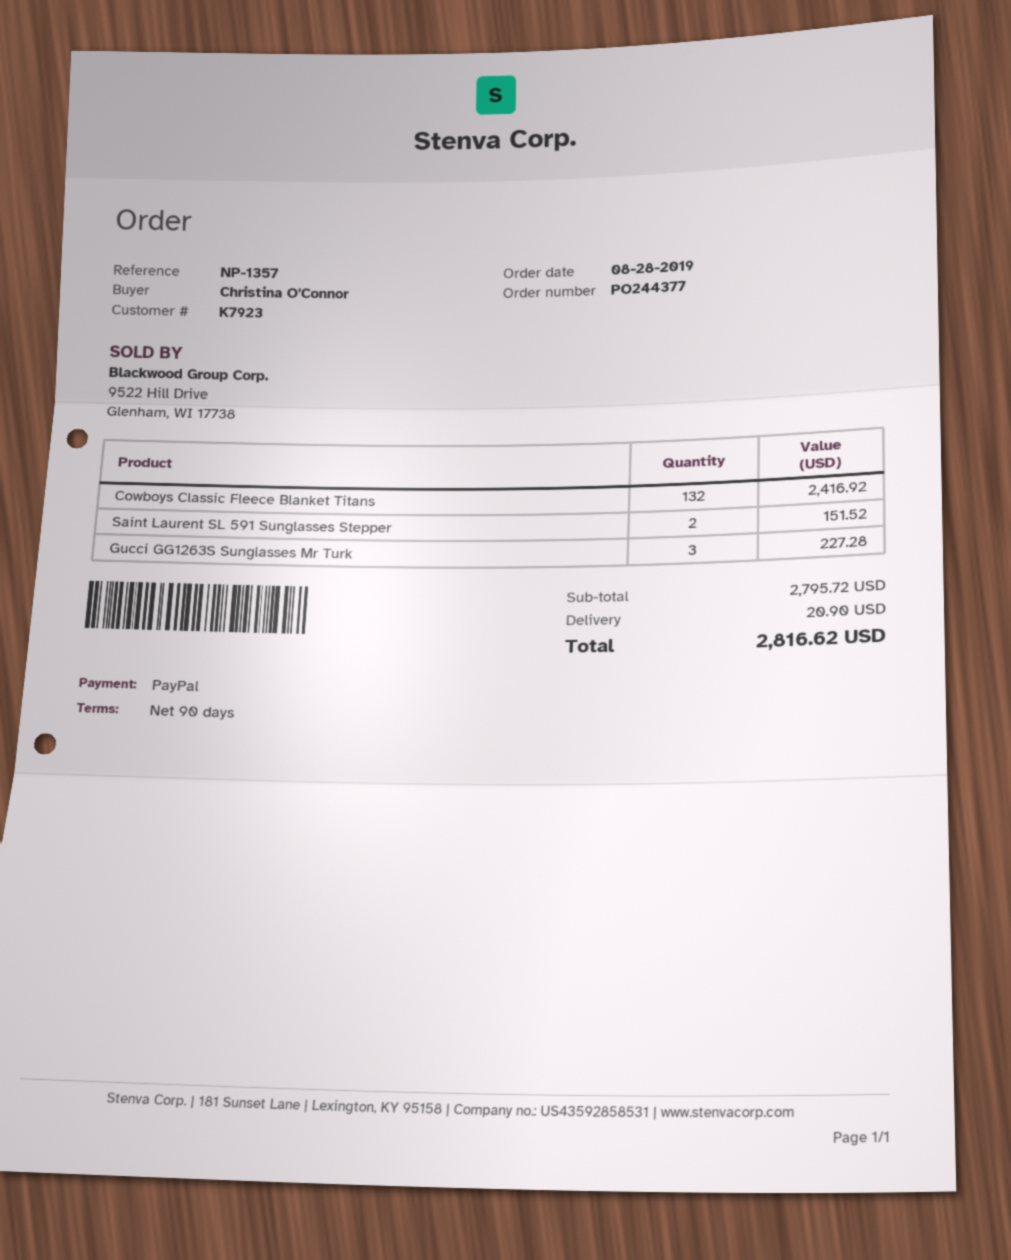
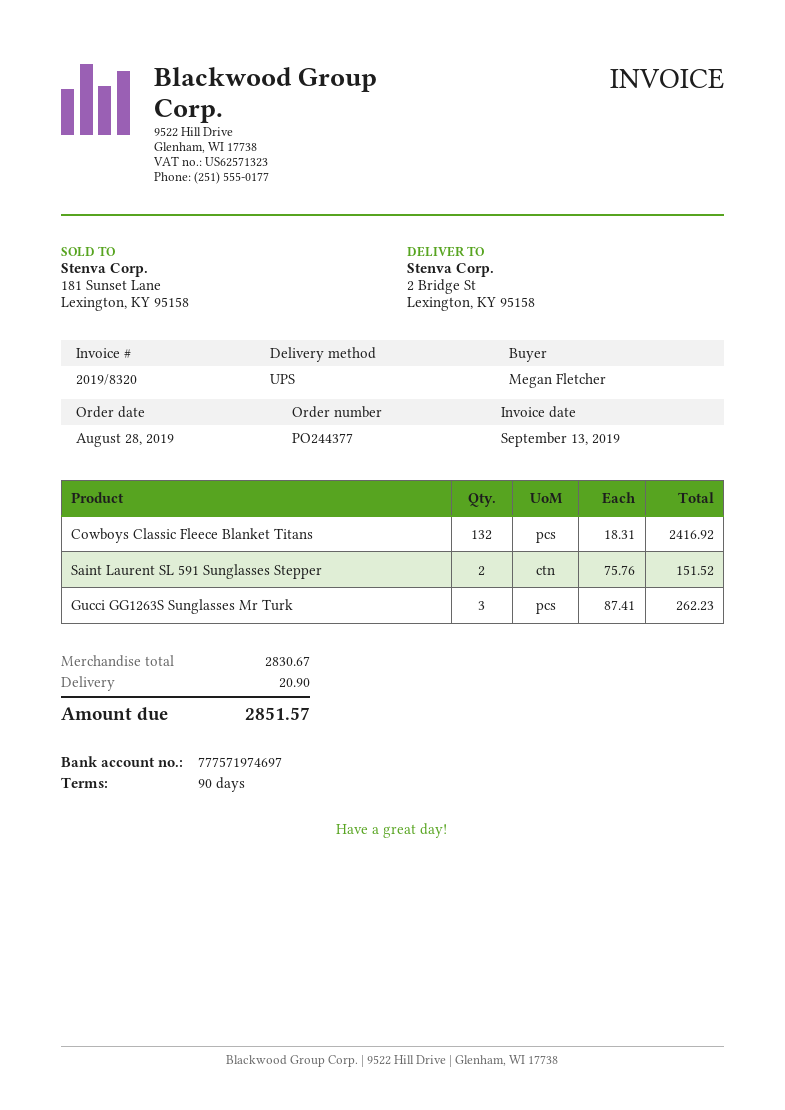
ordered by: Christina O'Connor -> Megan Fletcher
Gucci GG1263S Sunglasses Mr Turk: 3 for 227.28 -> 3 for 262.23
subtotal: 2795.72 -> 2830.67
total: 2816.62 -> 2851.57

